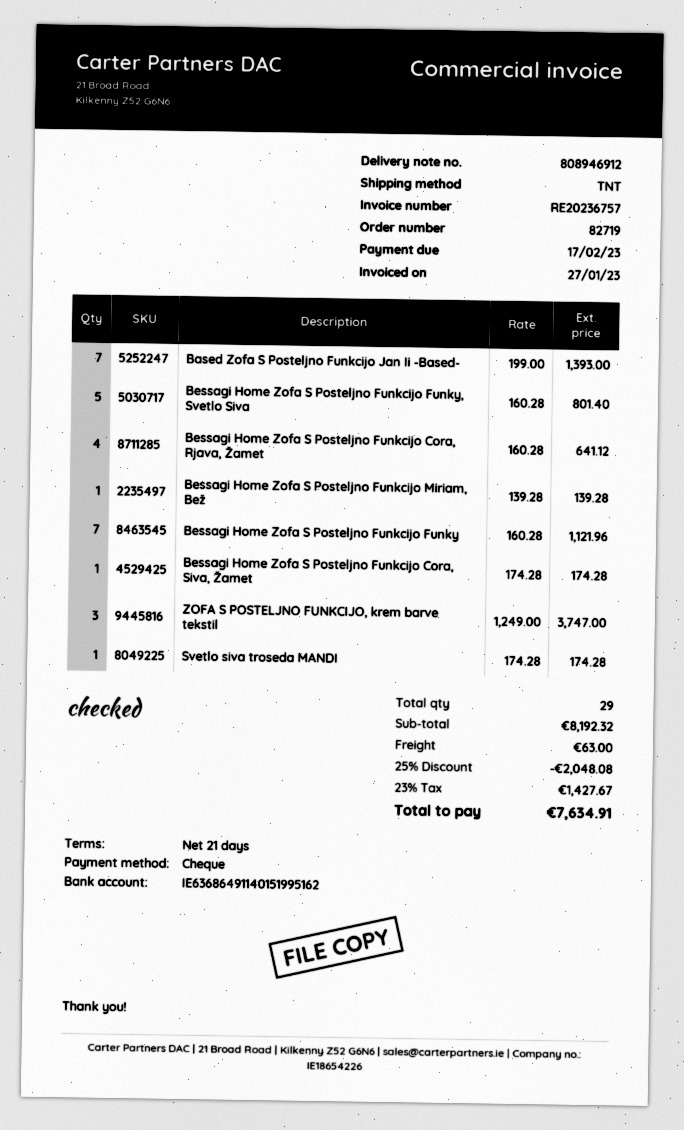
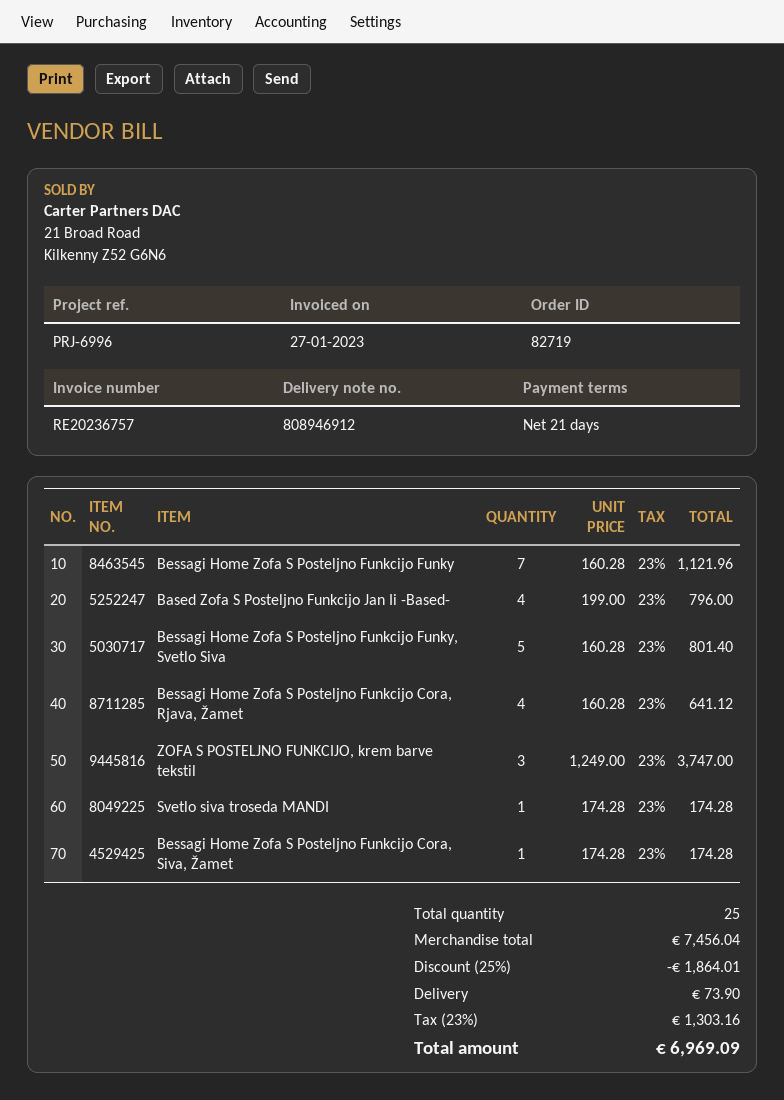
Based Zofa S Posteljno Funkcijo Jan Ii -Based-: 7 x 199.00 = 1393.00 -> 4 x 199.00 = 796.00
Bessagi Home Zofa S Posteljno Funkcijo Miriam, Bež: 1 x 139.28 = 139.28 -> none
total quantity: 29 -> 25
subtotal: 8192.32 -> 7456.04
discount: 25% = 2048.08 -> 25% = 1864.01
shipping: 63.00 -> 73.90
tax: 23% = 1427.67 -> 23% = 1303.16
total: 7634.91 -> 6969.09

